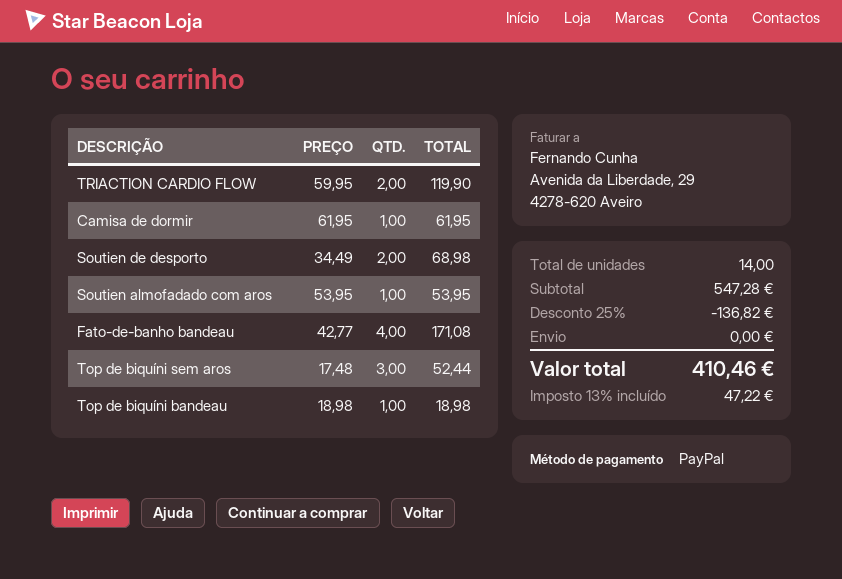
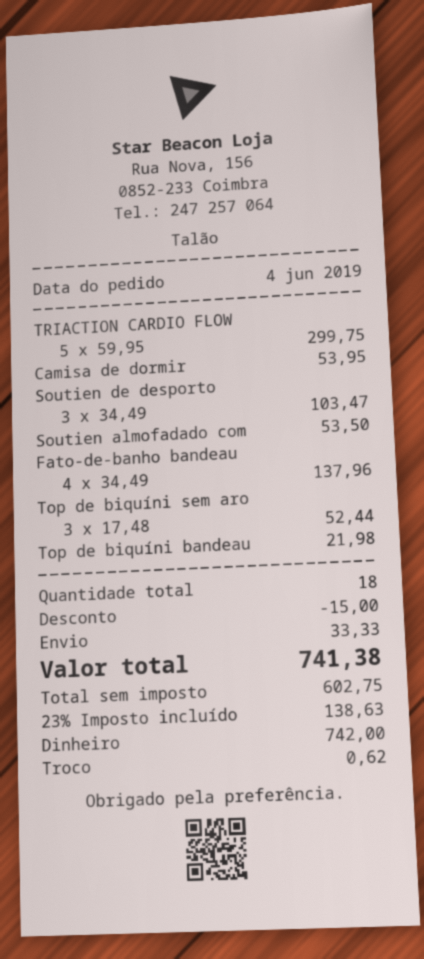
payment method: PayPal -> cash
TRIACTION CARDIO FLOW: 2 x 59.95 = 119.90 -> 5 x 59.95 = 299.75
Camisa de dormir: 1 x 61.95 = 61.95 -> 1 x 53.95 = 53.95
Soutien de desporto: 2 x 34.49 = 68.98 -> 3 x 34.49 = 103.47
Soutien almofadado com aros: 1 x 53.95 = 53.95 -> 1 x 53.50 = 53.50
Fato-de-banho bandeau: 4 x 42.77 = 171.08 -> 4 x 34.49 = 137.96
Top de biquíni bandeau: 1 x 18.98 = 18.98 -> 1 x 21.98 = 21.98
total quantity: 14 -> 18
discount: 136.82 -> 15.00
shipping: 0.00 -> 33.33
tax: 13% = 47.22 -> 23% = 138.63
total: 410.46 -> 741.38

